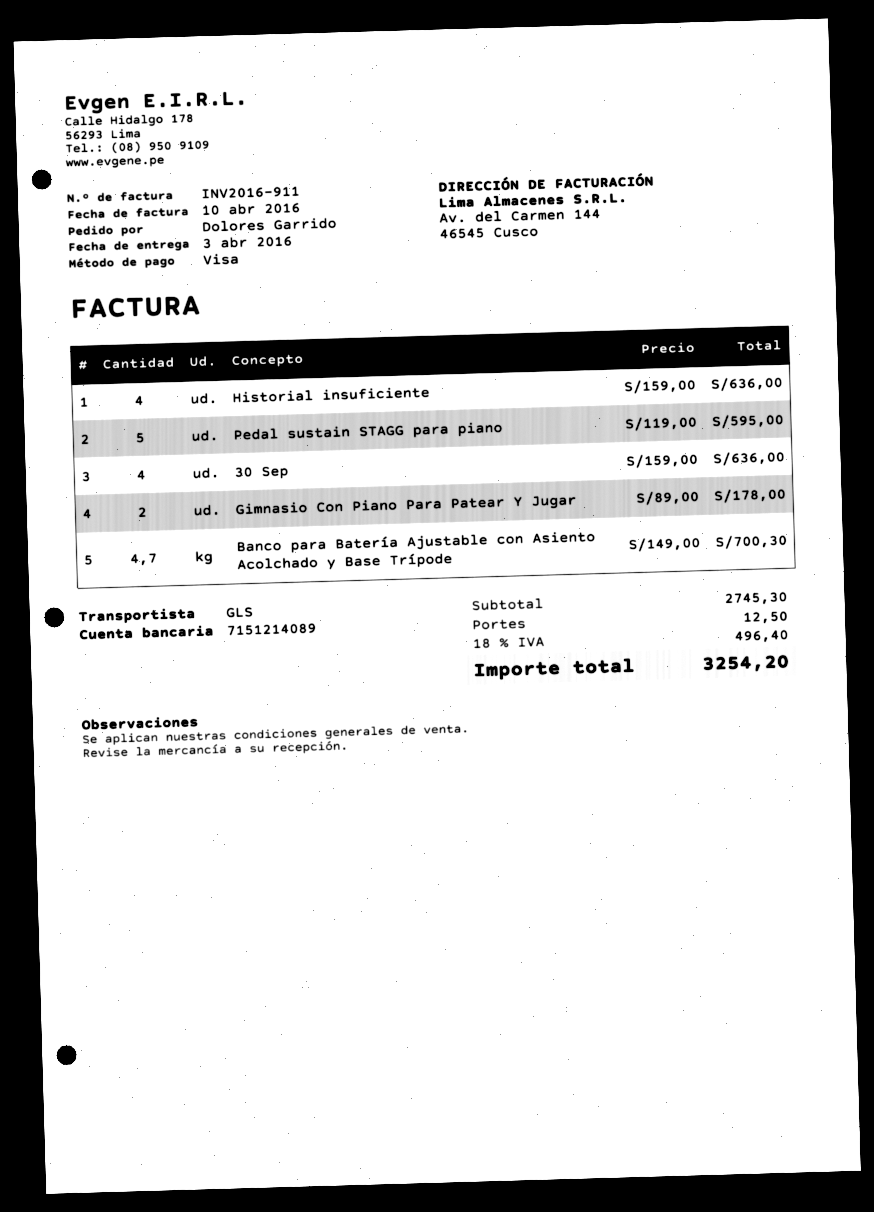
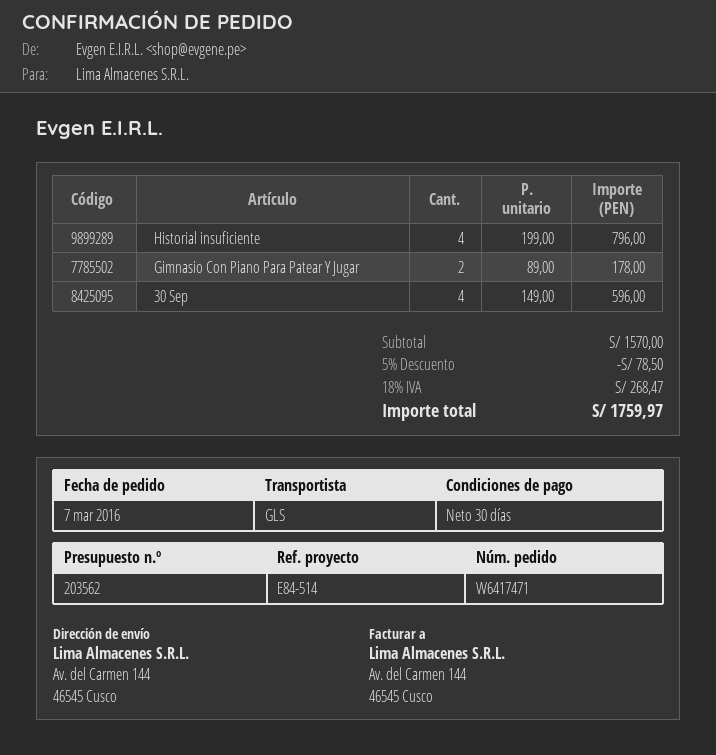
Historial insuficiente: 4 x 159.00 = 636.00 -> 4 x 199.00 = 796.00
Pedal sustain STAGG para piano: 5 x 119.00 = 595.00 -> none
30 Sep: 4 x 159.00 = 636.00 -> 4 x 149.00 = 596.00
Banco para Batería Ajustable con Asiento Acolchado y Base Trípode: 4.7 x 149.00 = 700.30 -> none
subtotal: 2745.30 -> 1570.00
discount: none -> 5% = 78.50
shipping: 12.50 -> none
tax: 18% = 496.40 -> 18% = 268.47
total: 3254.20 -> 1759.97

